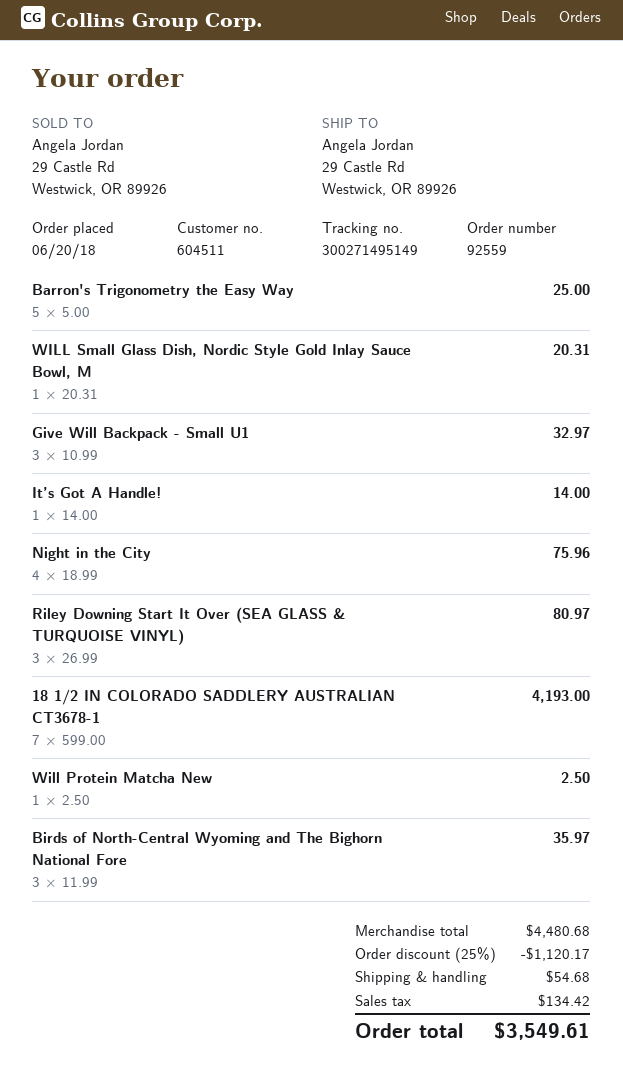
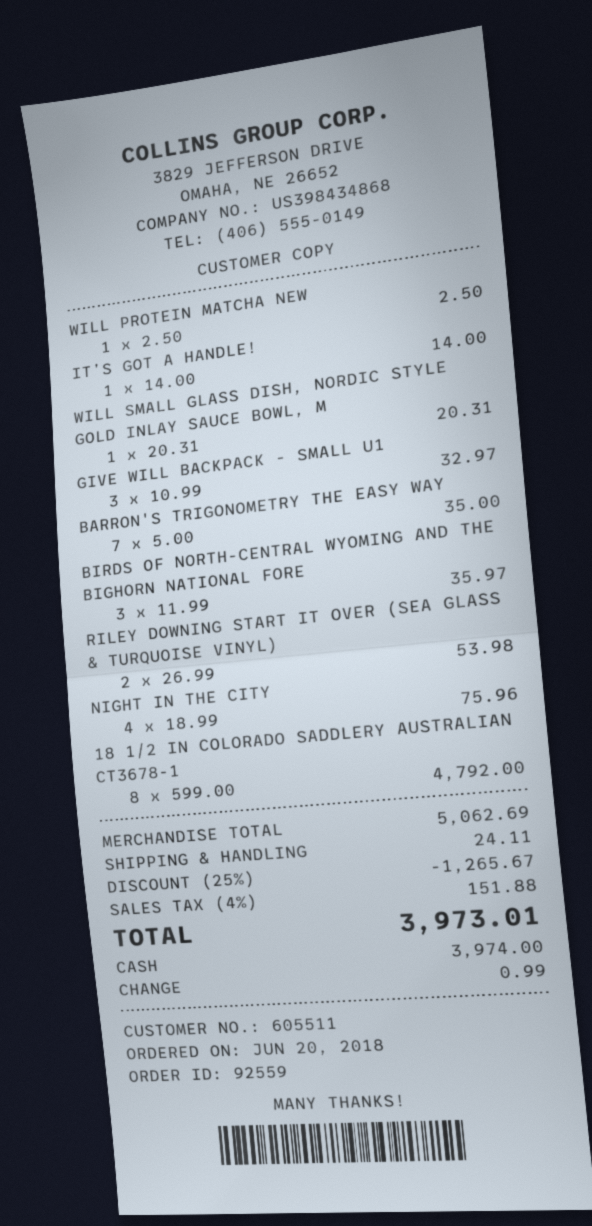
customer number: 604511 -> 605511
Barron's Trigonometry the Easy Way: 5 x 5.00 = 25.00 -> 7 x 5.00 = 35.00
Riley Downing Start It Over (SEA GLASS & TURQUOISE VINYL): 3 x 26.99 = 80.97 -> 2 x 26.99 = 53.98
18 1/2 IN COLORADO SADDLERY AUSTRALIAN CT3678-1: 7 x 599.00 = 4193.00 -> 8 x 599.00 = 4792.00
subtotal: 4480.68 -> 5062.69
discount: 25% = 1120.17 -> 25% = 1265.67
shipping: 54.68 -> 24.11
tax: 134.42 -> 151.88
total: 3549.61 -> 3973.01

